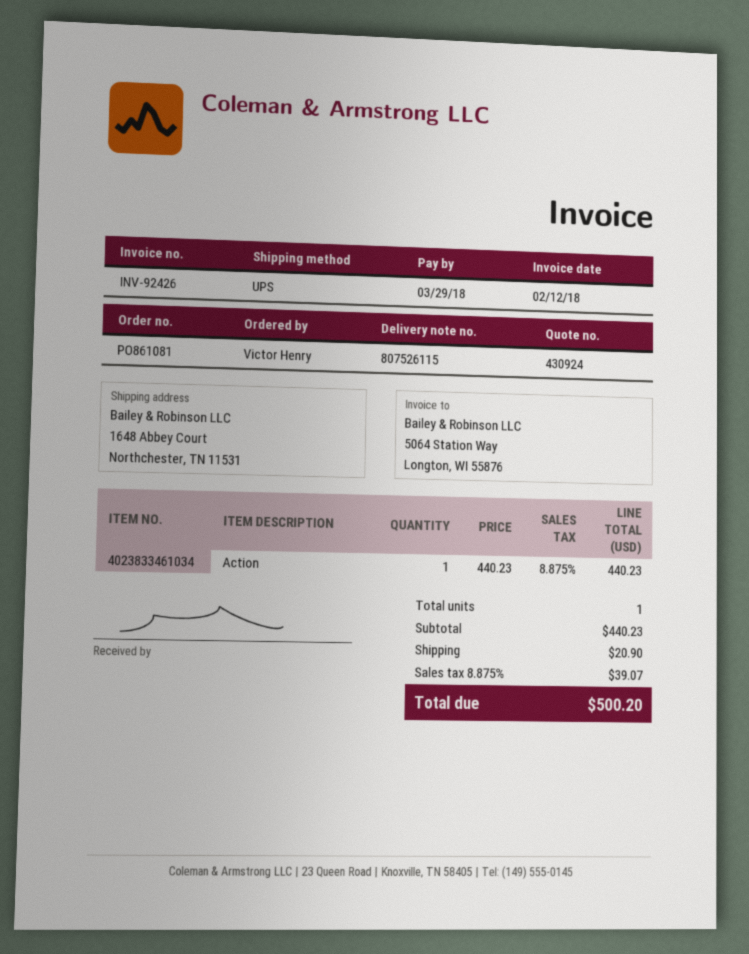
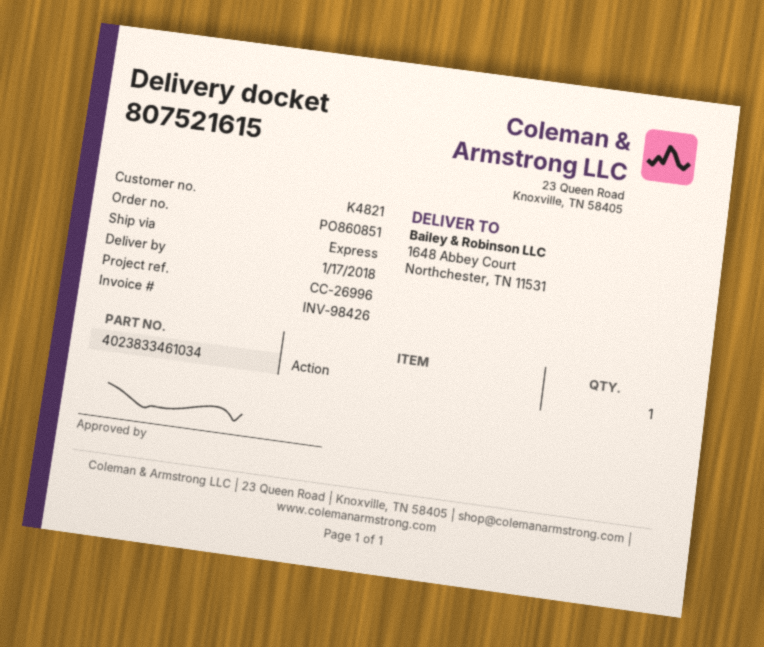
order number: PO861081 -> PO860851
delivery note number: 807526115 -> 807521615
invoice number: INV-92426 -> INV-98426
shipping method: UPS -> express

